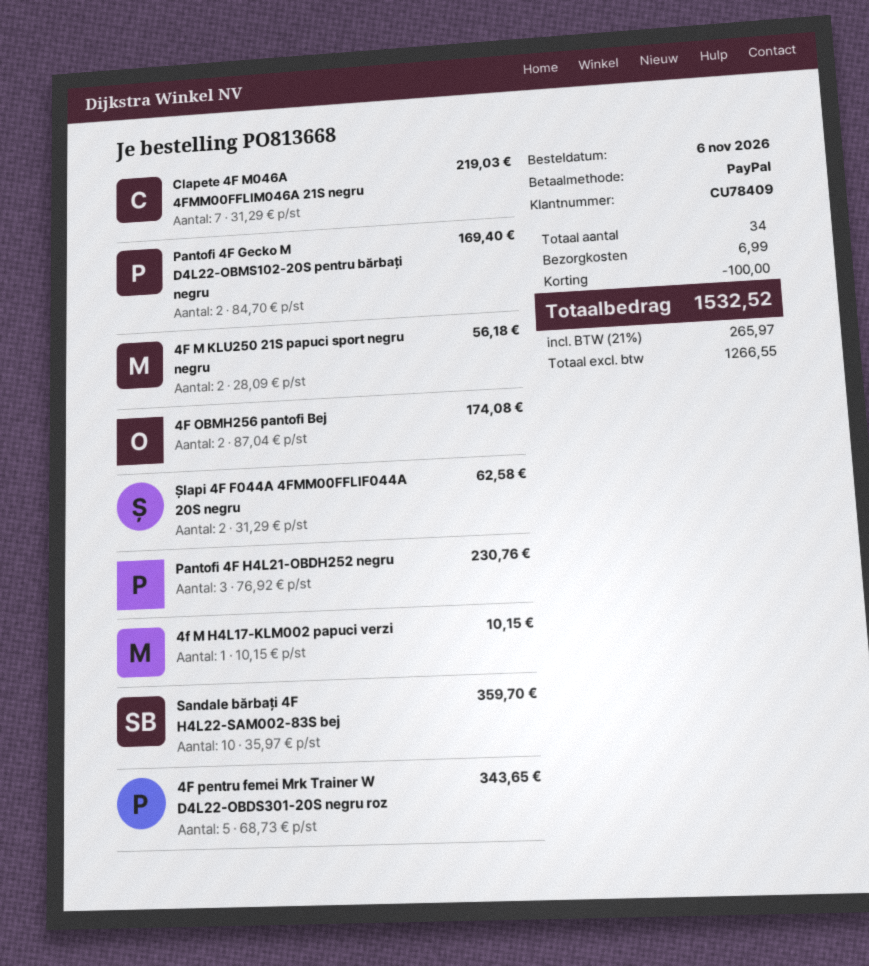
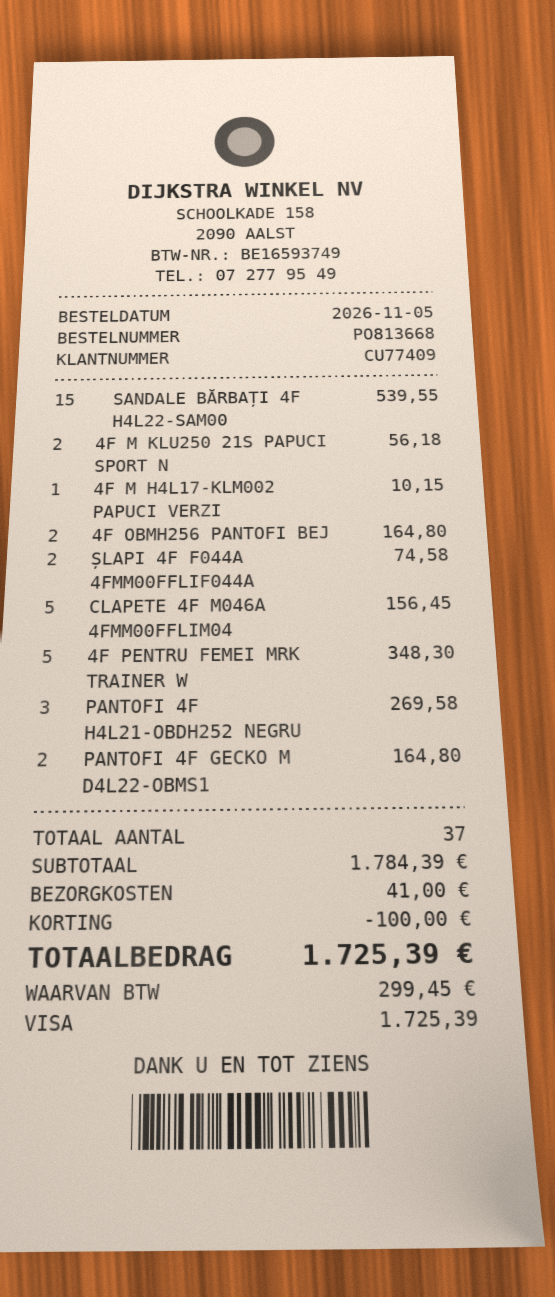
order date: 2026-11-06 -> 2026-11-05
customer number: CU78409 -> CU77409
payment method: PayPal -> Visa
Clapete 4F M046A 4FMM00FFLIM046A 21S negru: 7 for 219.03 -> 5 for 156.45
Pantofi 4F Gecko M D4L22-OBMS102-20S pentru bărbați negru: 2 for 169.40 -> 2 for 164.80
4F OBMH256 pantofi Bej: 2 for 174.08 -> 2 for 164.80
Șlapi 4F F044A 4FMM00FFLIF044A 20S negru: 2 for 62.58 -> 2 for 74.58
Pantofi 4F H4L21-OBDH252 negru: 3 for 230.76 -> 3 for 269.58
Sandale bărbați 4F H4L22-SAM002-83S bej: 10 for 359.70 -> 15 for 539.55
4F pentru femei Mrk Trainer W D4L22-OBDS301-20S negru roz: 5 for 343.65 -> 5 for 348.30
total quantity: 34 -> 37
shipping: 6.99 -> 41.00
tax: 265.97 -> 299.45
total: 1532.52 -> 1725.39

